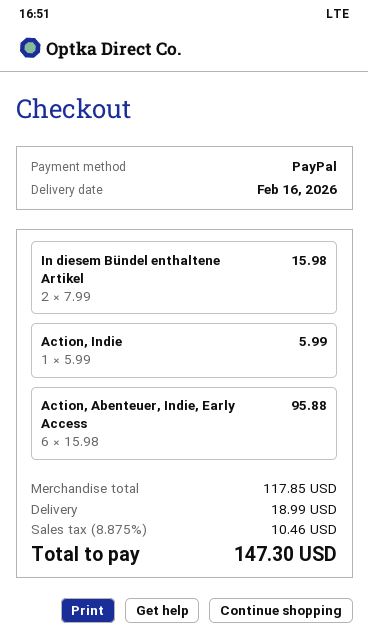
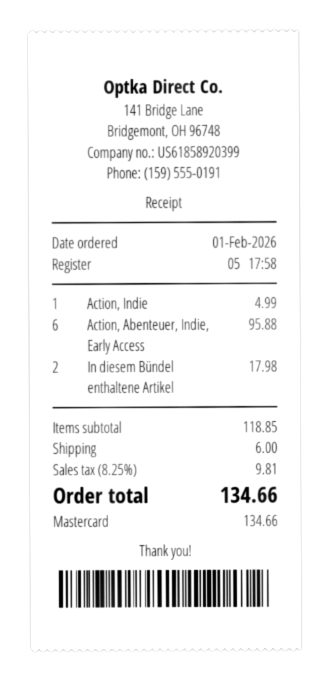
payment method: PayPal -> Mastercard
In diesem Bündel enthaltene Artikel: 2 for 15.98 -> 2 for 17.98
Action, Indie: 1 for 5.99 -> 1 for 4.99
subtotal: 117.85 -> 118.85
shipping: 18.99 -> 6.00
tax: 8.875% = 10.46 -> 8.25% = 9.81
total: 147.30 -> 134.66

